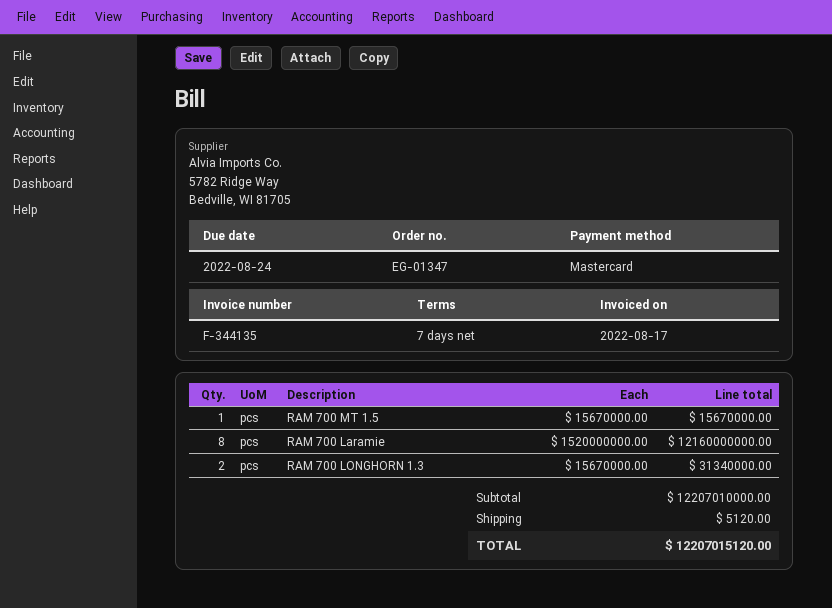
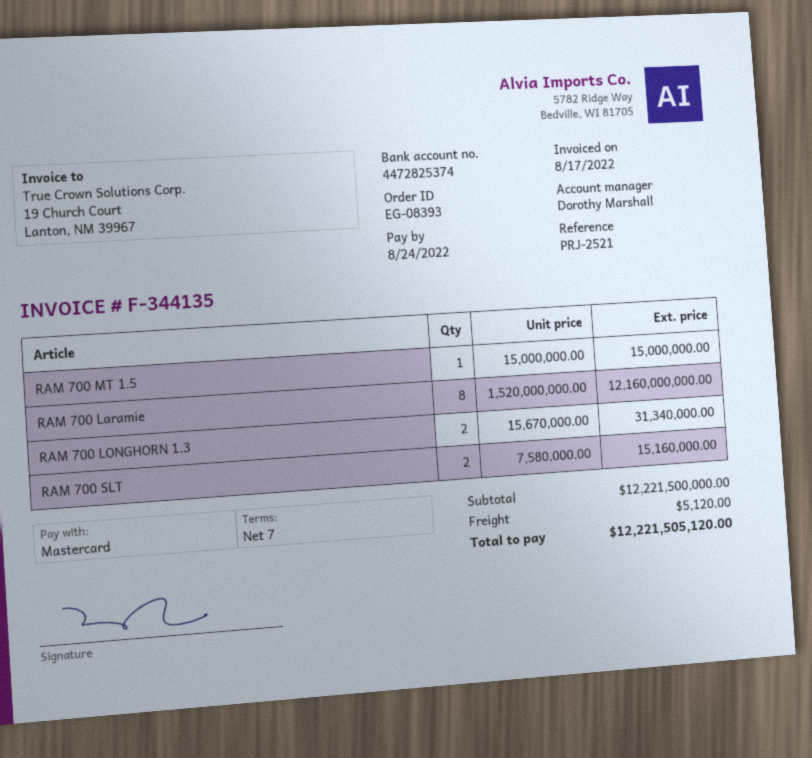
order number: EG-01347 -> EG-08393
RAM 700 MT 1.5: 1 x 15670000.00 = 15670000.00 -> 1 x 15000000.00 = 15000000.00
RAM 700 SLT: none -> 2 x 7580000.00 = 15160000.00
subtotal: 12207010000.00 -> 12221500000.00
total: 12207015120.00 -> 12221505120.00

